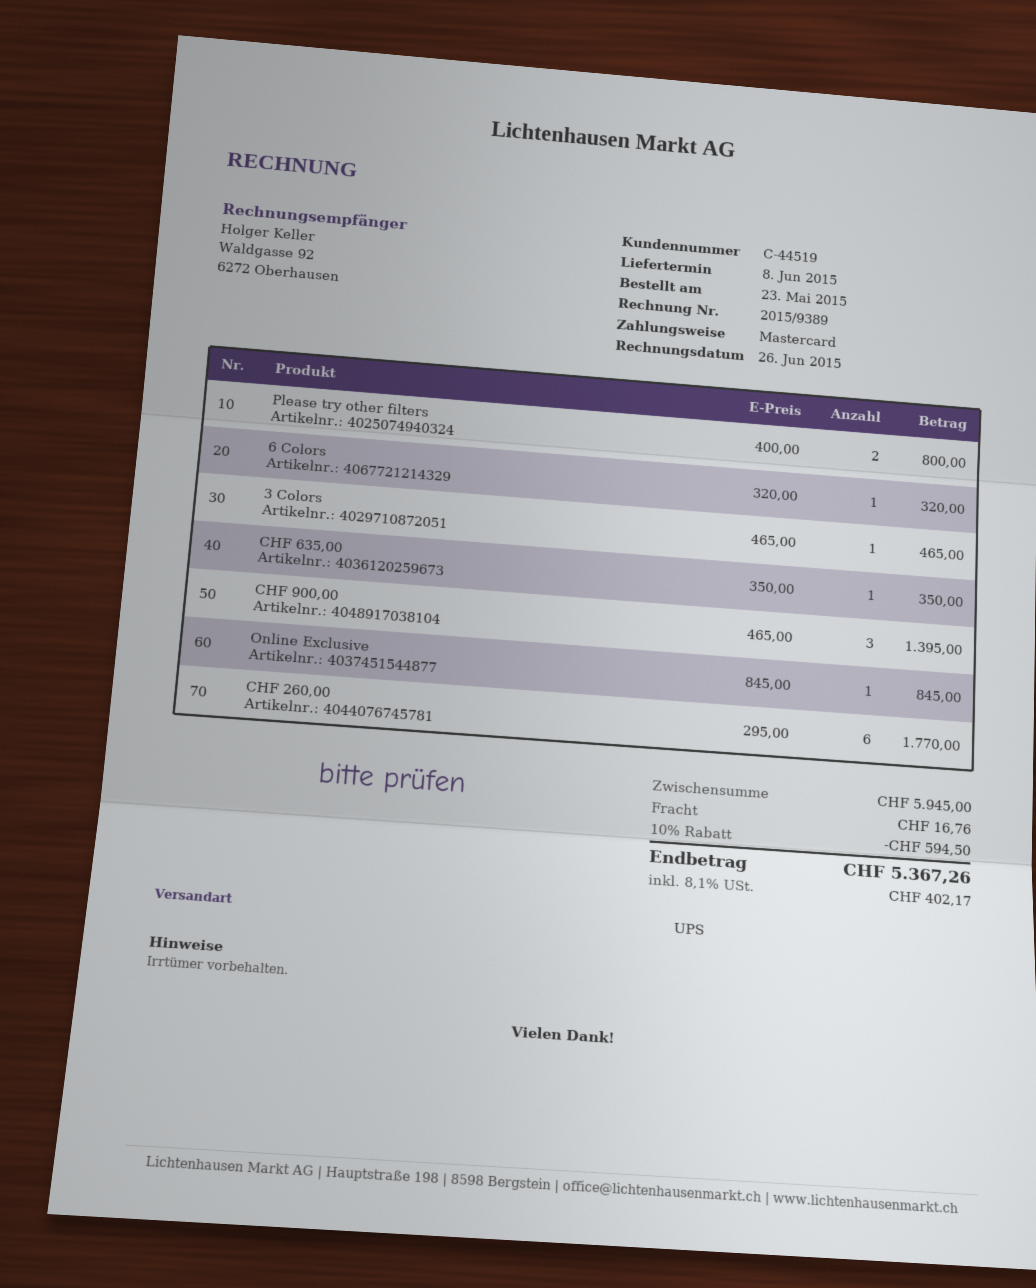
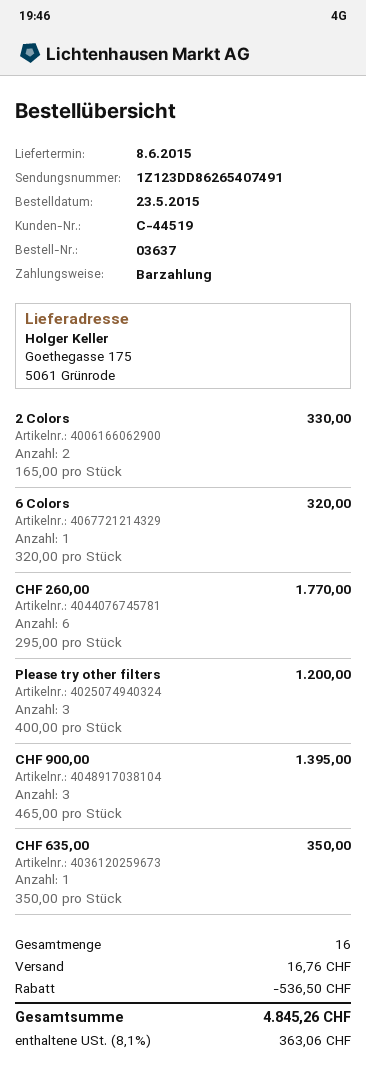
payment method: Mastercard -> cash
Please try other filters: 2 x 400.00 = 800.00 -> 3 x 400.00 = 1200.00
3 Colors: 1 x 465.00 = 465.00 -> none
Online Exclusive: 1 x 845.00 = 845.00 -> none
2 Colors: none -> 2 x 165.00 = 330.00
discount: 594.50 -> 536.50
tax: 8.1% = 402.17 -> 8.1% = 363.06
total: 5367.26 -> 4845.26

